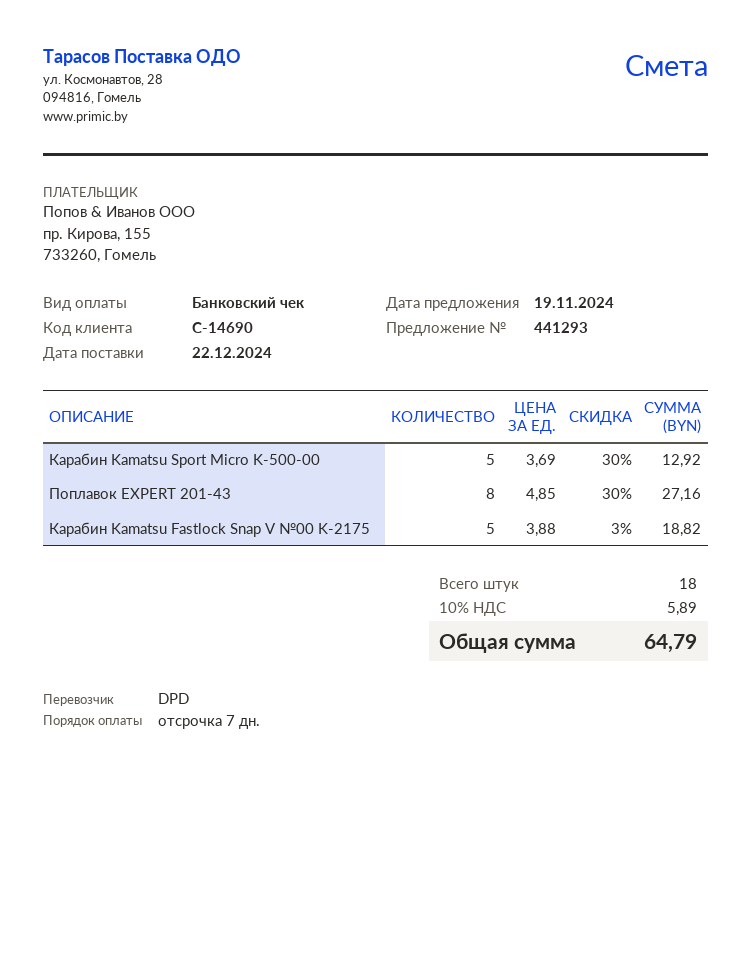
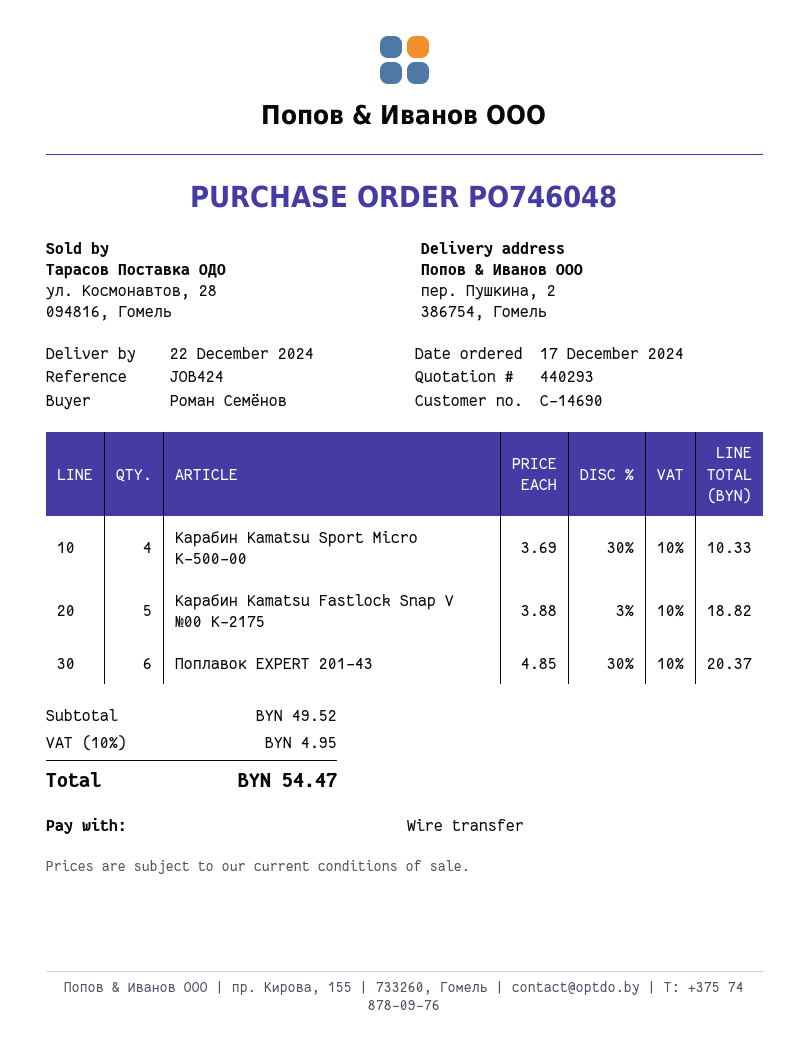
quote number: 441293 -> 440293
payment method: cheque -> bank transfer
Карабин Kamatsu Sport Micro K-500-00: 5 x 3.69 - 30% = 12.92 -> 4 x 3.69 - 30% = 10.33
Поплавок EXPERT 201-43: 8 x 4.85 - 30% = 27.16 -> 6 x 4.85 - 30% = 20.37
tax: 10% = 5.89 -> 10% = 4.95
total: 64.79 -> 54.47

